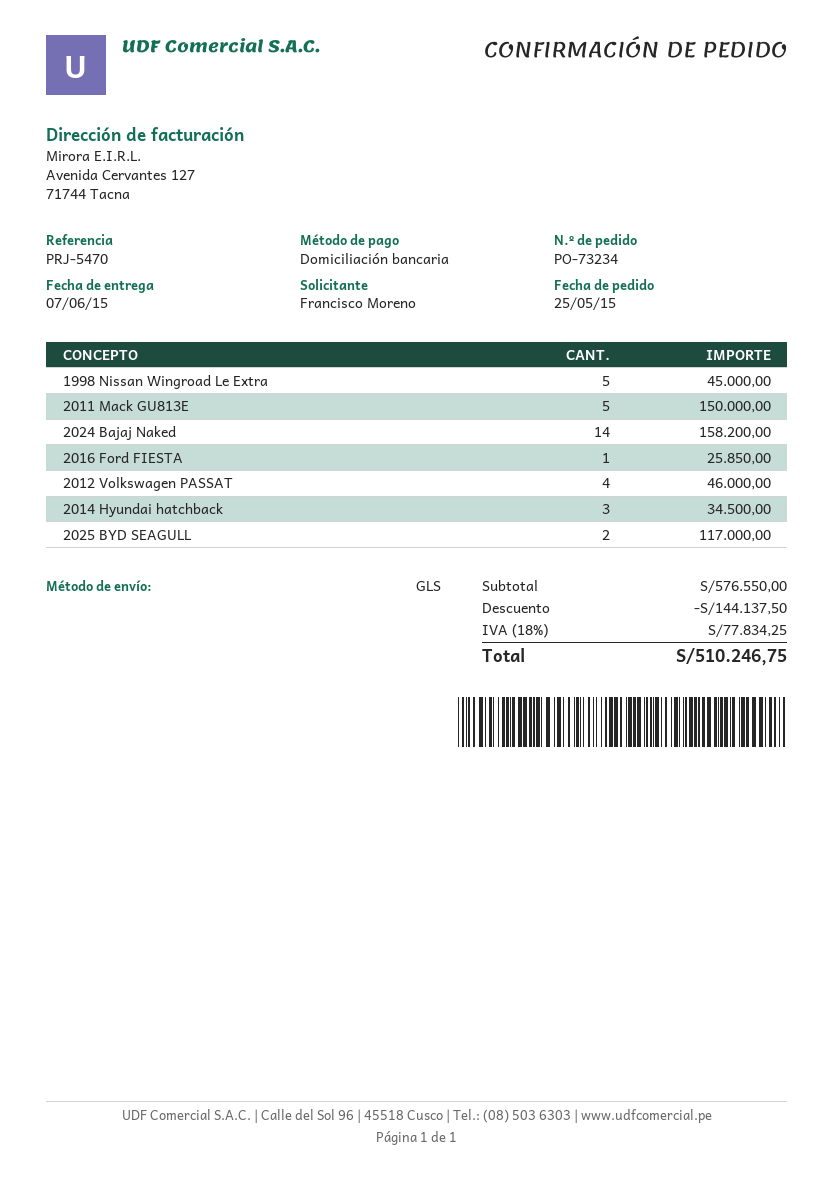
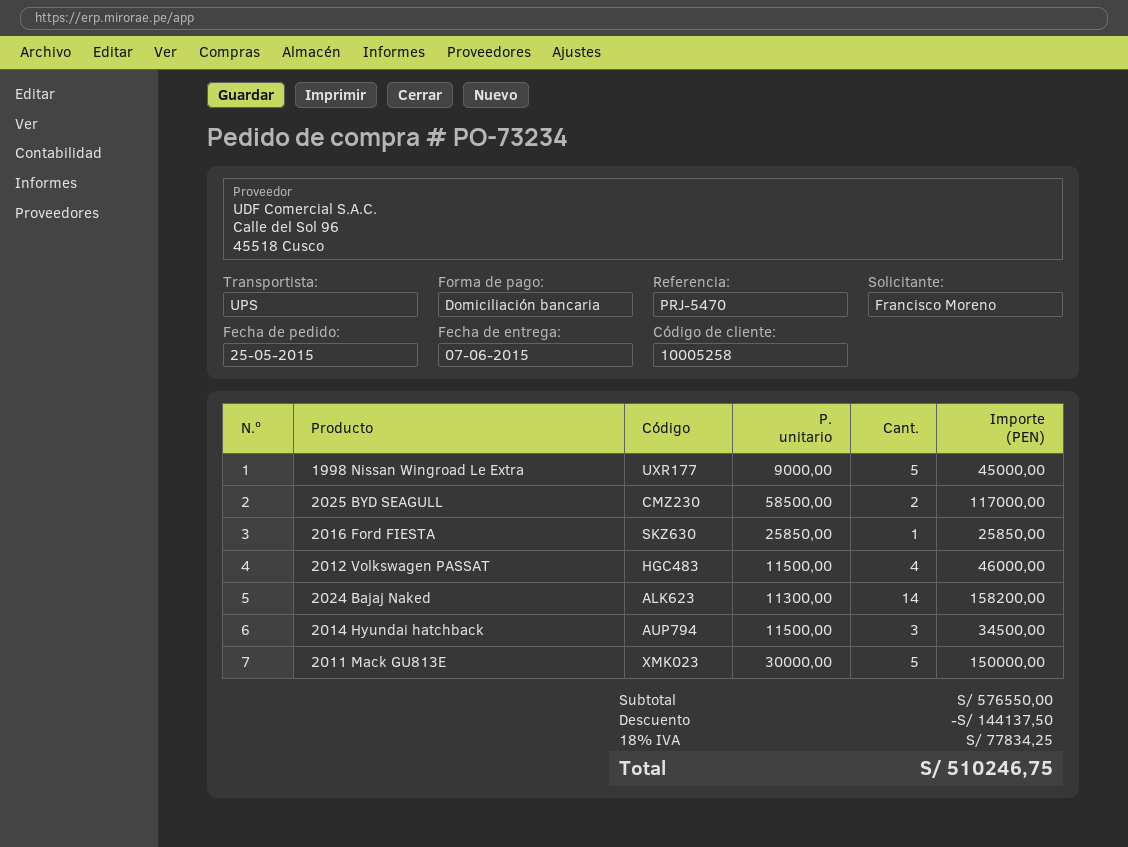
shipping method: GLS -> UPS

